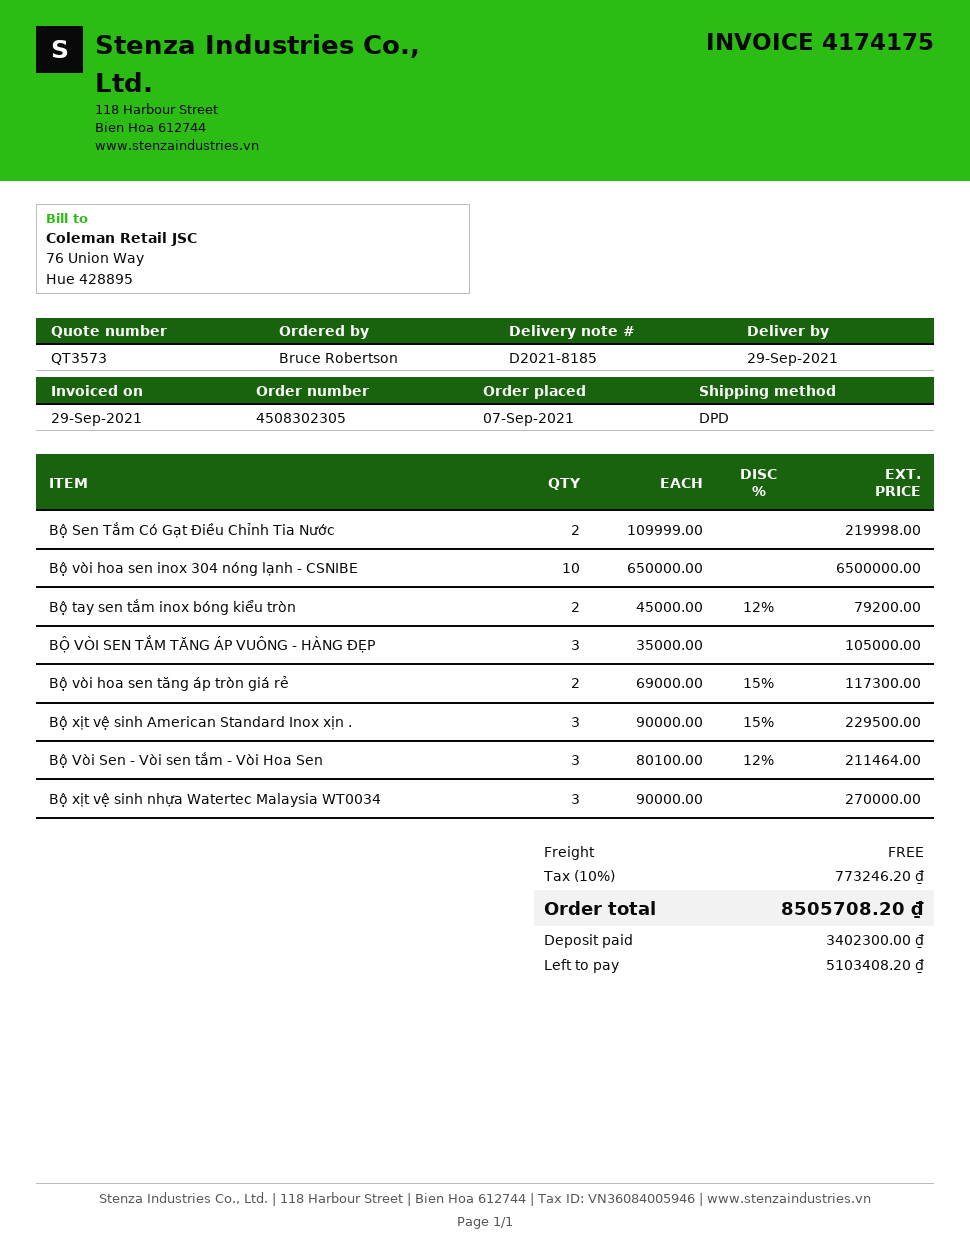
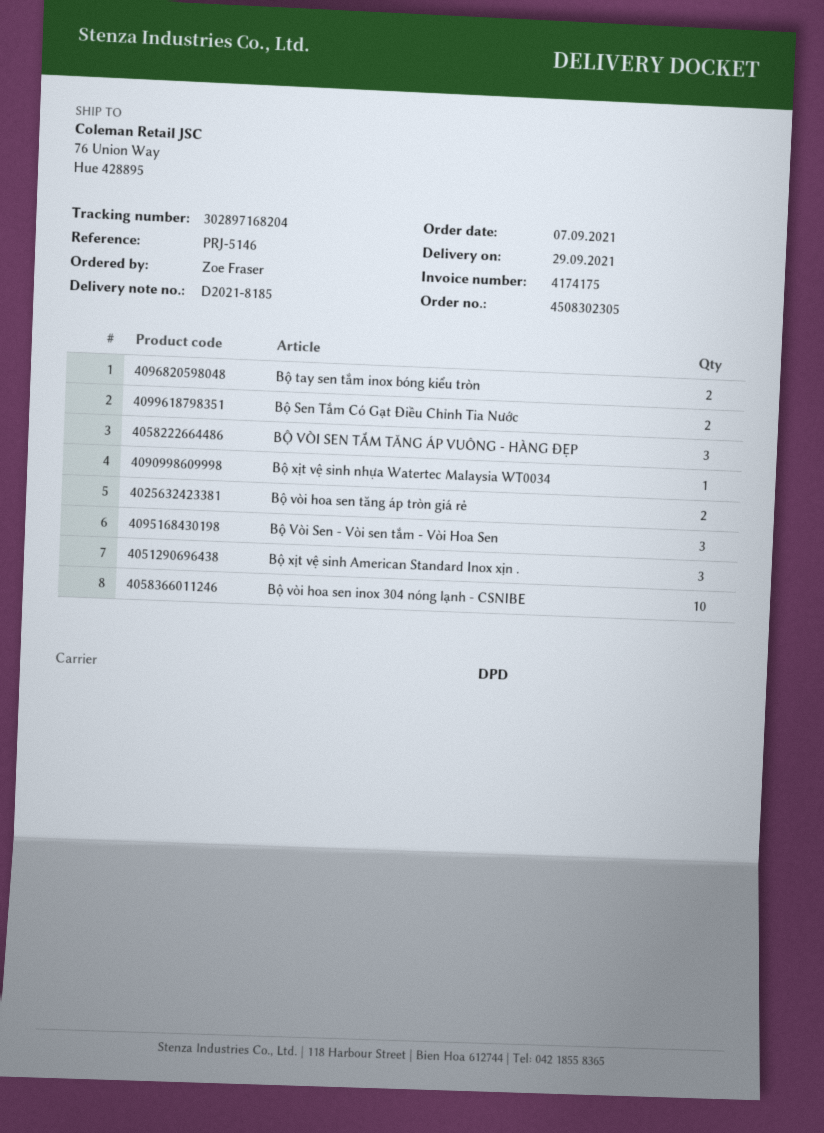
ordered by: Bruce Robertson -> Zoe Fraser
Bộ xịt vệ sinh nhựa Watertec Malaysia WT0034: 3 -> 1

